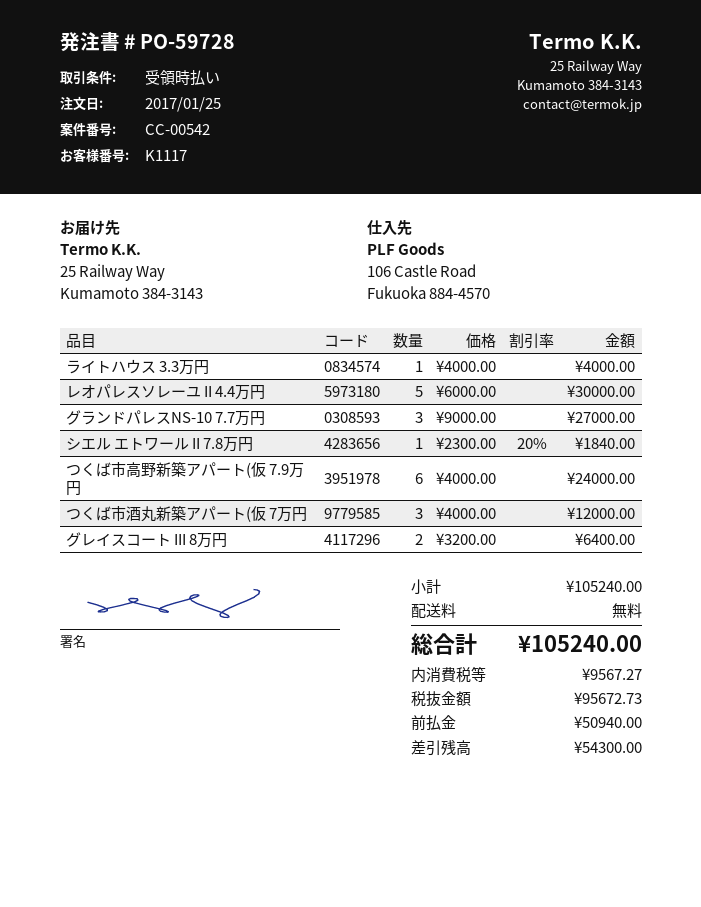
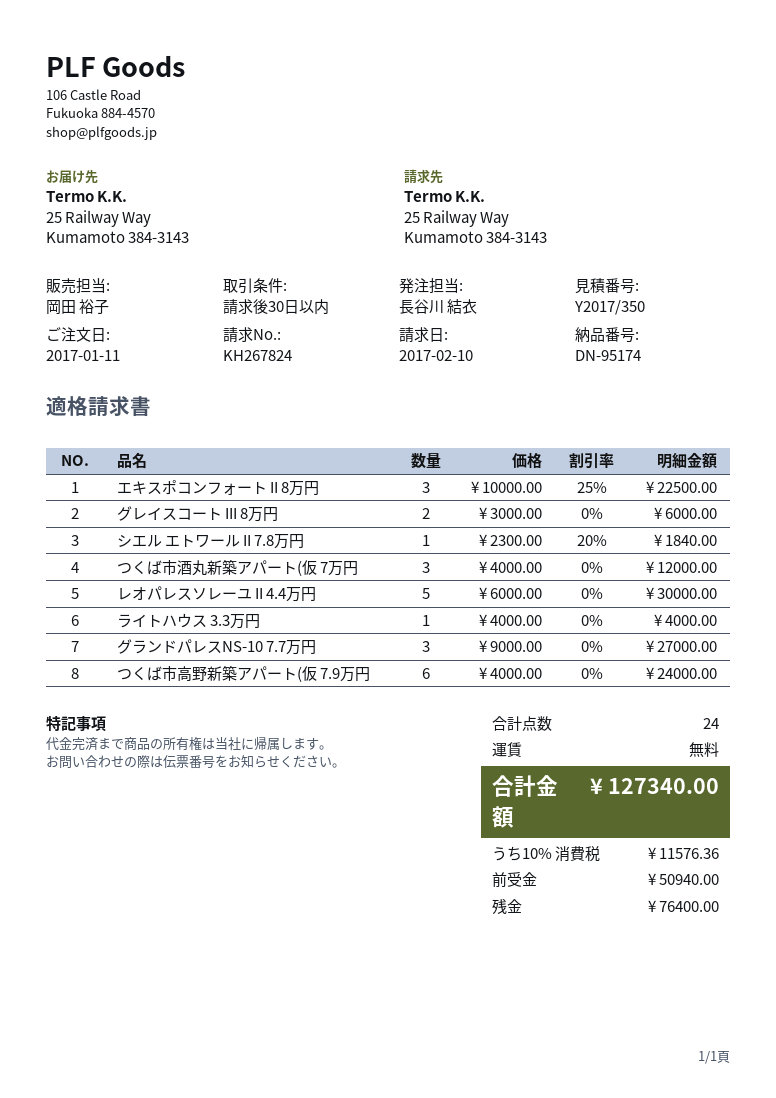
order date: 2017-01-25 -> 2017-01-11
payment terms: on receipt -> 30 days
グレイスコート III 8万円: 2 x 3200.00 = 6400.00 -> 2 x 3000.00 = 6000.00
エキスポコンフォート II 8万円: none -> 3 x 10000.00 - 25% = 22500.00
tax: 9567.27 -> 11576.36
total: 105240.00 -> 127340.00
balance: 54300.00 -> 76400.00

